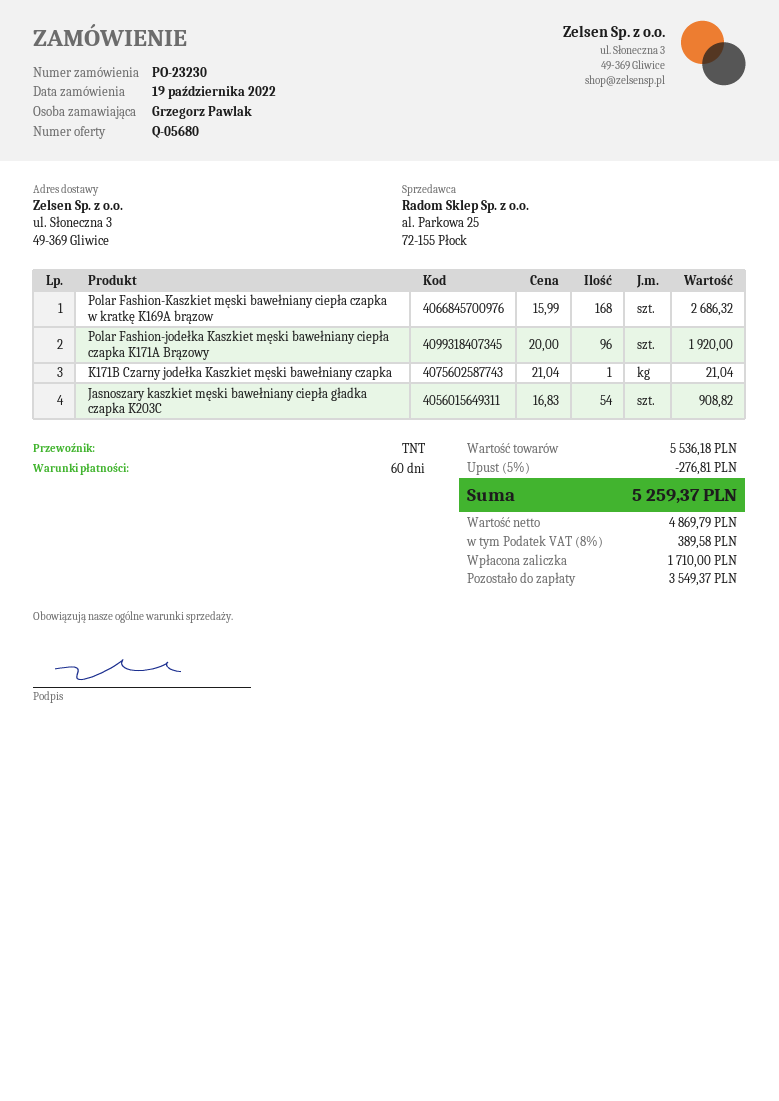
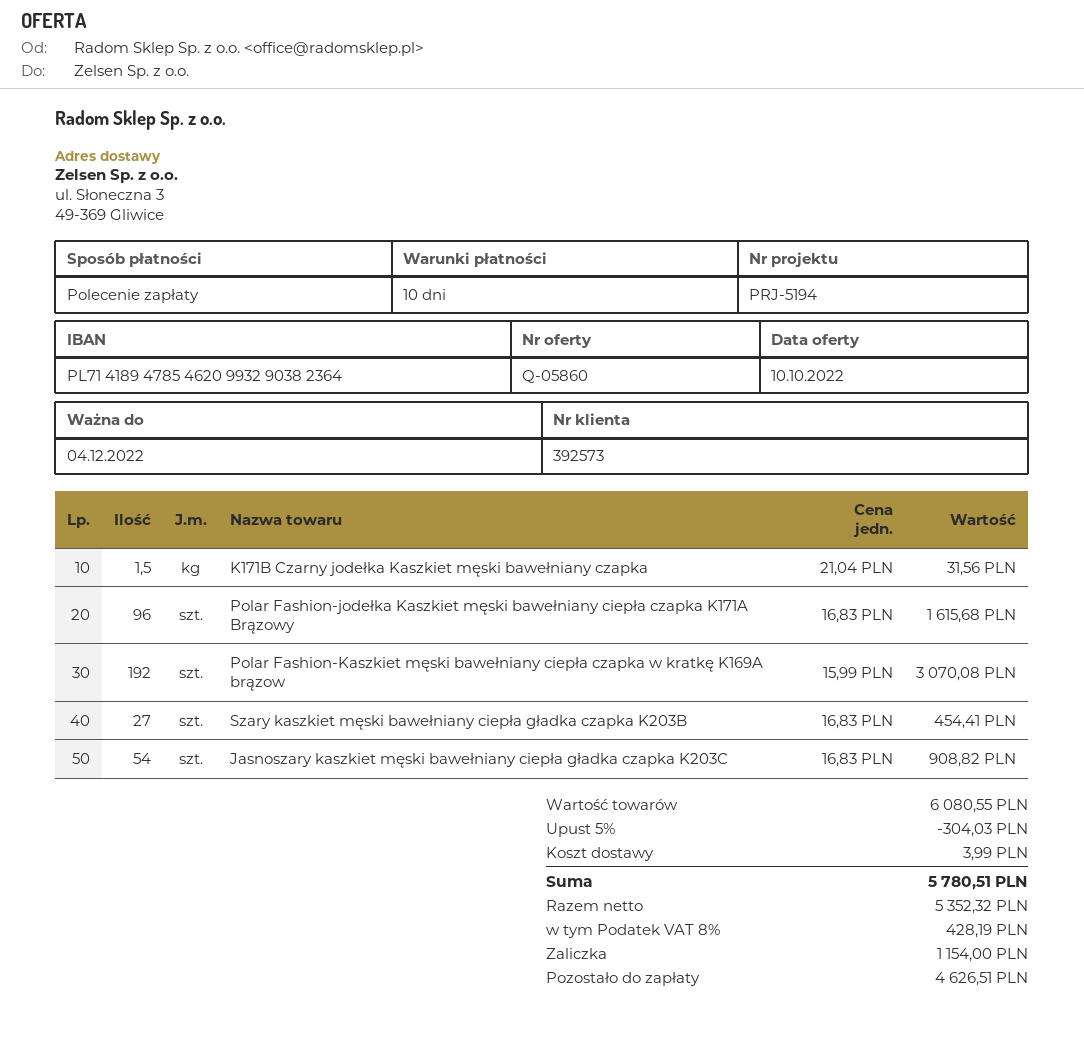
quote number: Q-05680 -> Q-05860
payment terms: 60 days -> 10 days
Polar Fashion-Kaszkiet męski bawełniany ciepła czapka w kratkę K169A brązow: 168 x 15.99 = 2686.32 -> 192 x 15.99 = 3070.08
Polar Fashion-jodełka Kaszkiet męski bawełniany ciepła czapka K171A Brązowy: 96 x 20.00 = 1920.00 -> 96 x 16.83 = 1615.68
K171B Czarny jodełka Kaszkiet męski bawełniany czapka: 1 x 21.04 = 21.04 -> 1.5 x 21.04 = 31.56
Szary kaszkiet męski bawełniany ciepła gładka czapka K203B: none -> 27 x 16.83 = 454.41
subtotal: 5536.18 -> 6080.55
discount: 5% = 276.81 -> 5% = 304.03
shipping: none -> 3.99
net: 4869.79 -> 5352.32
tax: 8% = 389.58 -> 8% = 428.19
total: 5259.37 -> 5780.51
deposit: 1710.00 -> 1154.00
balance: 3549.37 -> 4626.51

